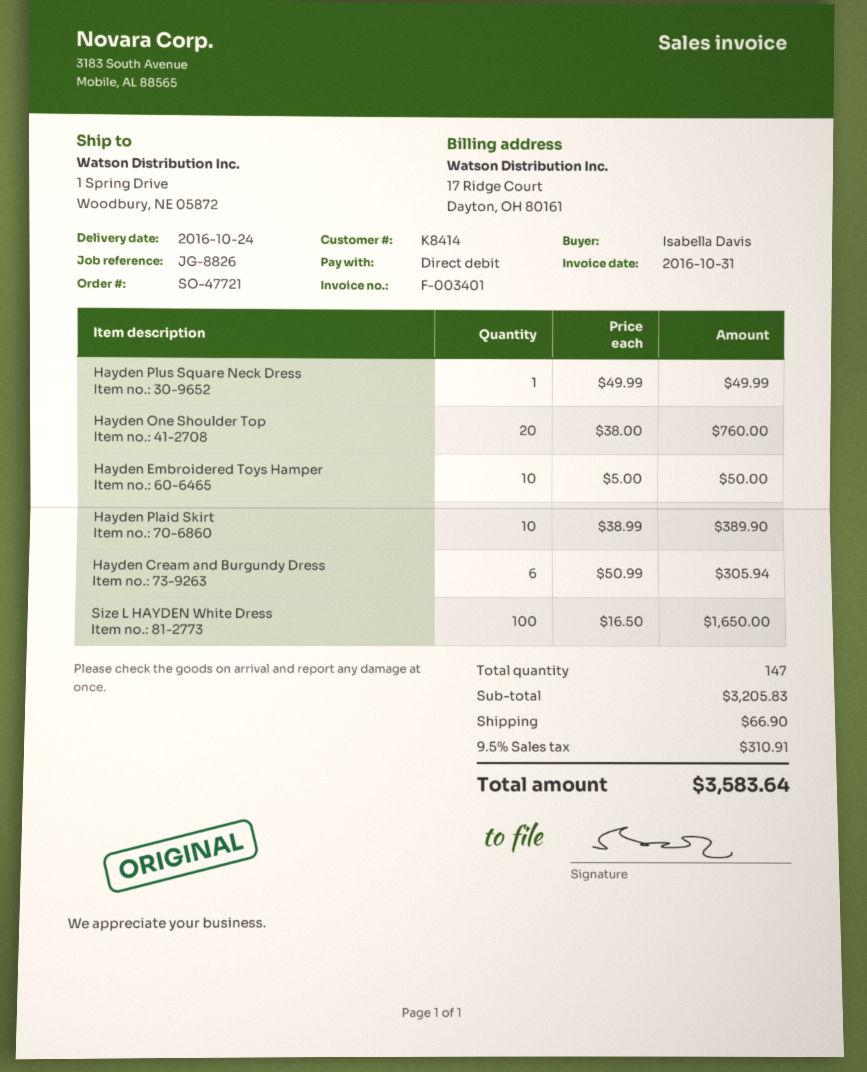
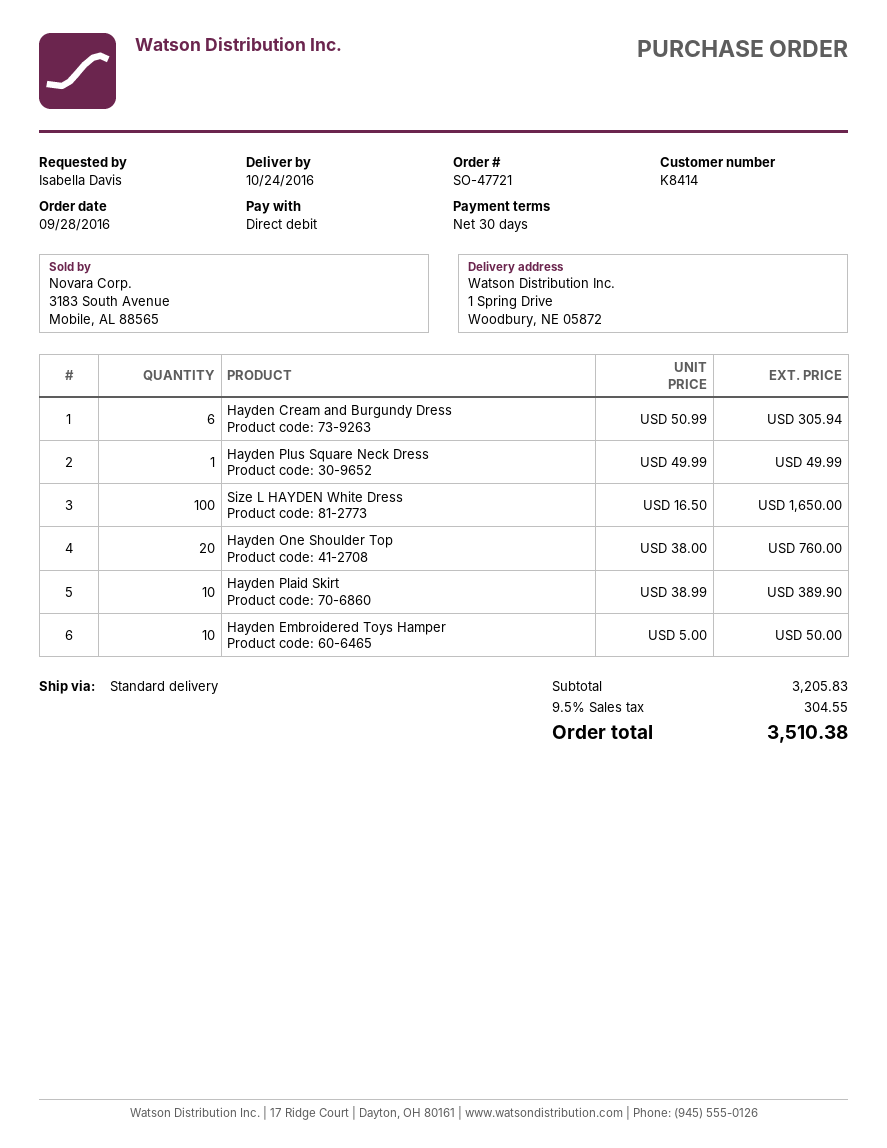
shipping: 66.90 -> none
tax: 9.5% = 310.91 -> 9.5% = 304.55
total: 3583.64 -> 3510.38

